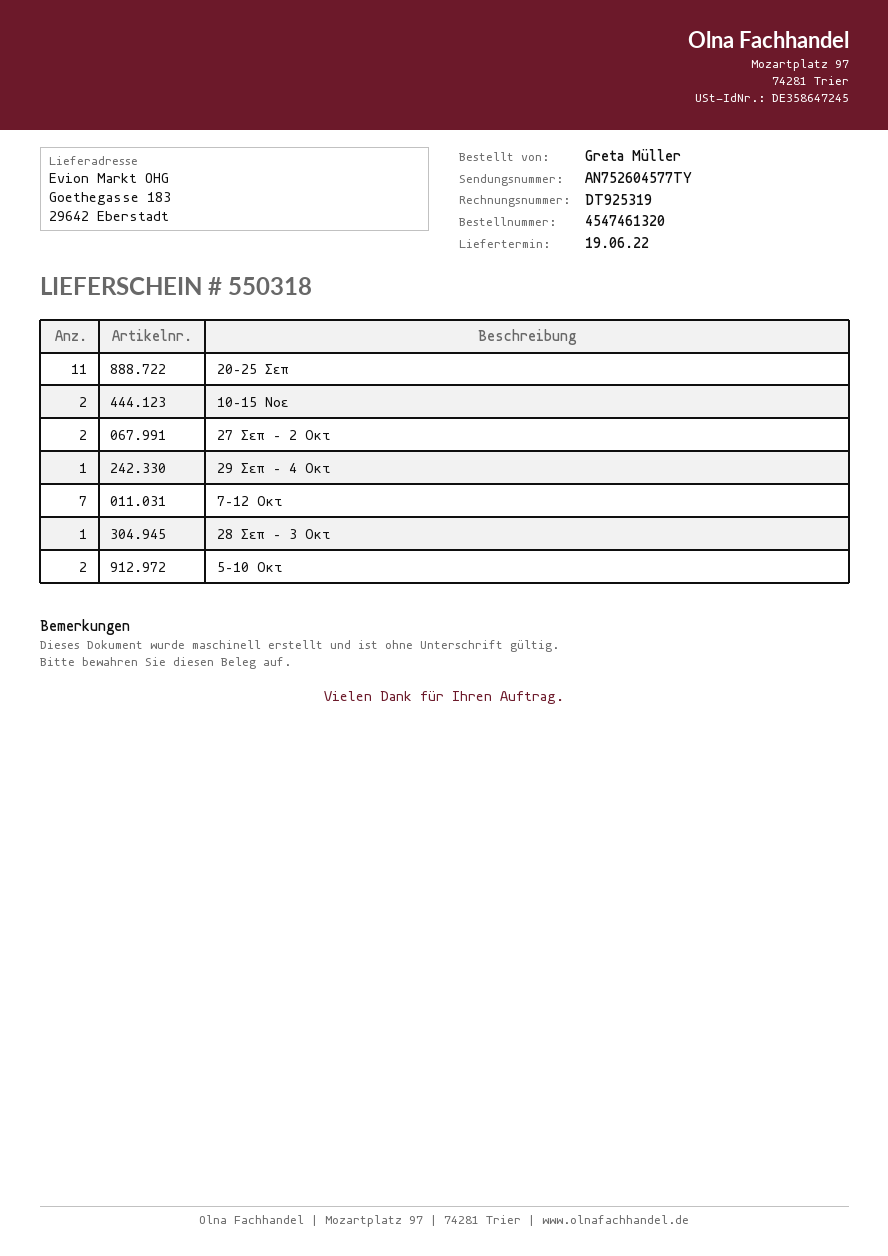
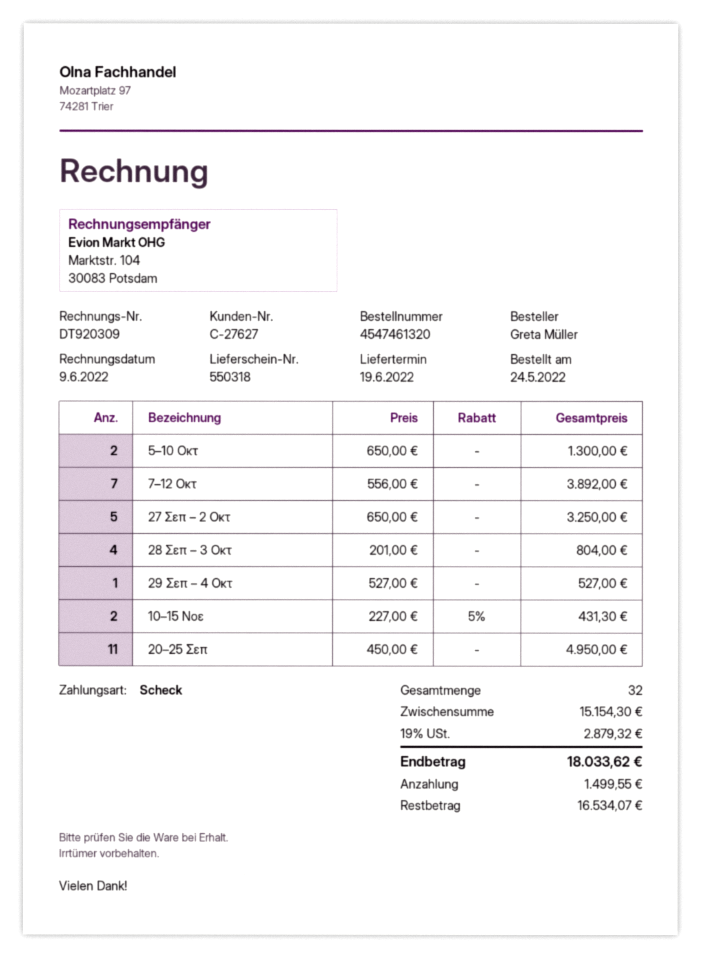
invoice number: DT925319 -> DT920309
27 Σεπ – 2 Οκτ: 2 -> 5
28 Σεπ – 3 Οκτ: 1 -> 4

